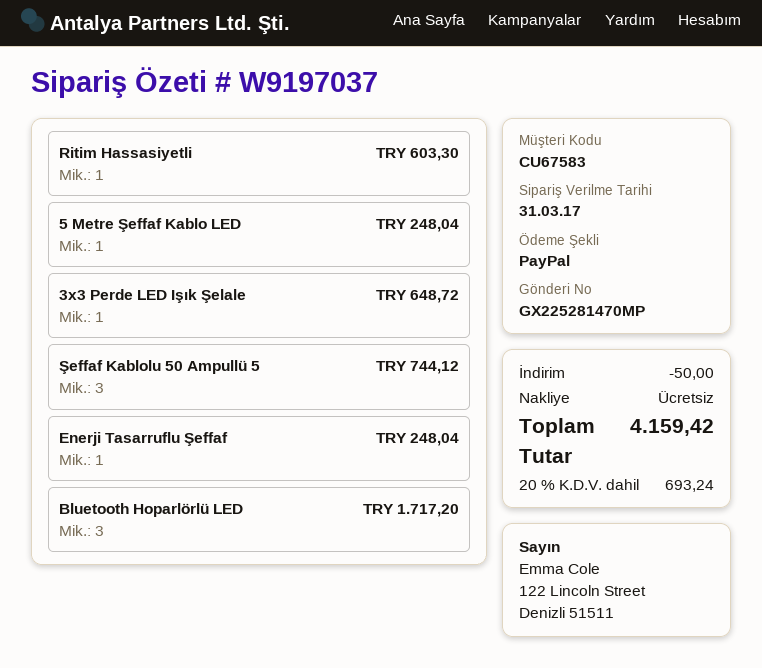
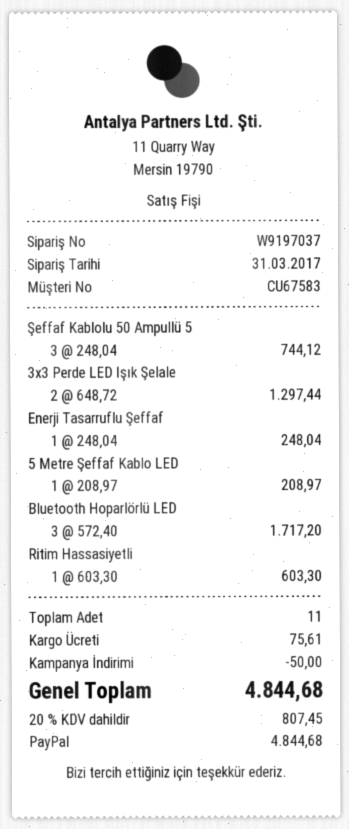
5 Metre Şeffaf Kablo LED: 1 for 248.04 -> 1 for 208.97
3x3 Perde LED Işık Şelale: 1 for 648.72 -> 2 for 1297.44
shipping: 0.00 -> 75.61
tax: 20% = 693.24 -> 20% = 807.45
total: 4159.42 -> 4844.68

